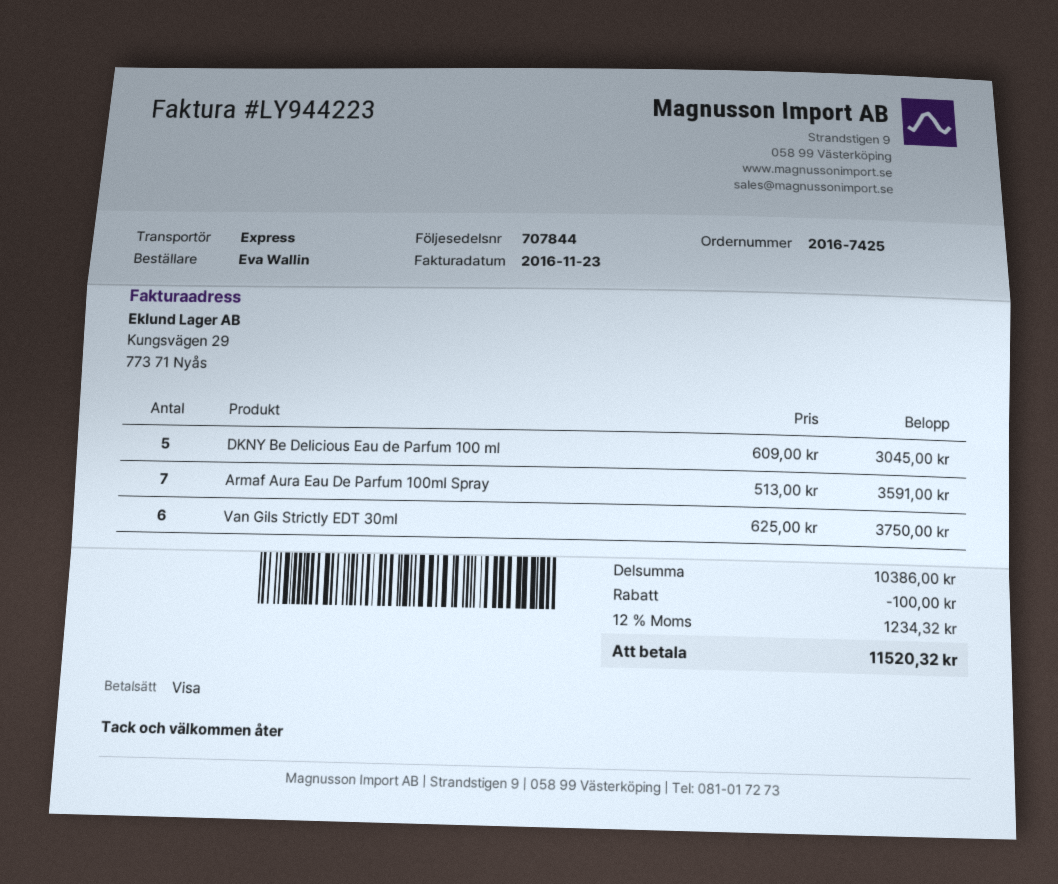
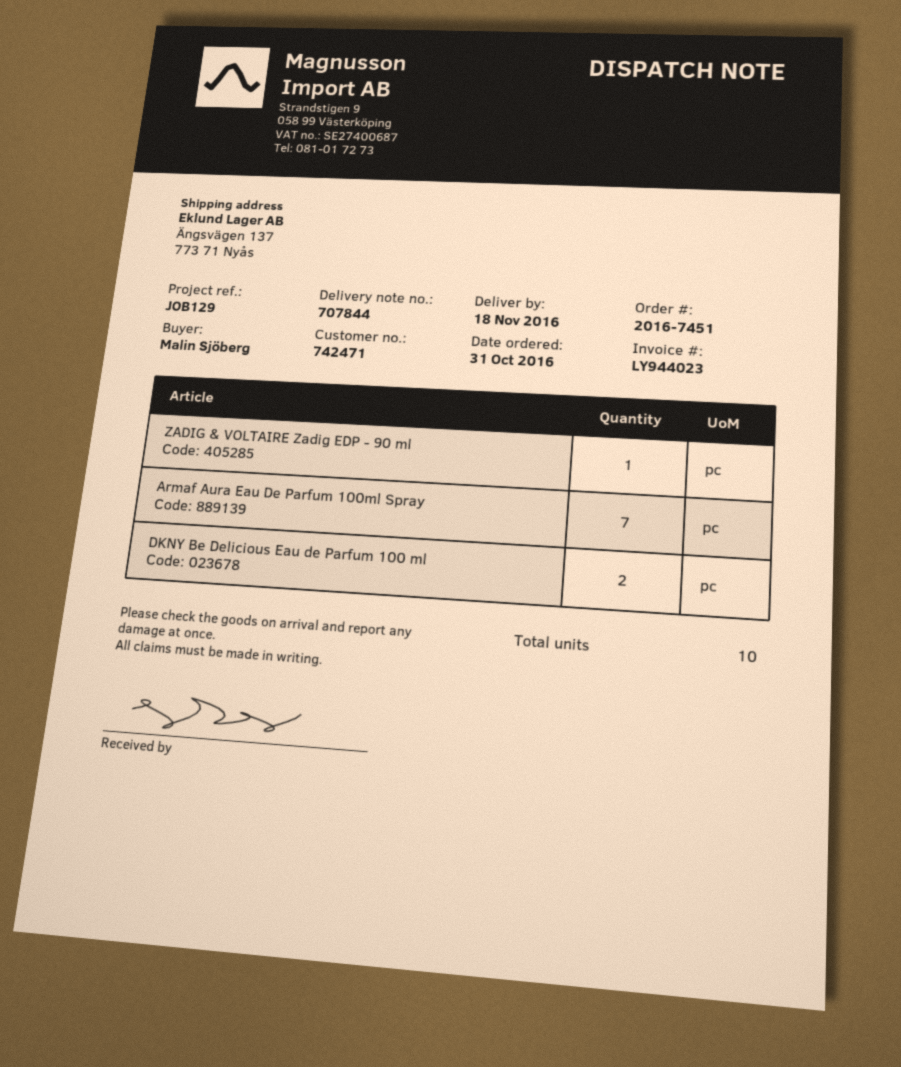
order number: 2016-7425 -> 2016-7451
invoice number: LY944223 -> LY944023
ordered by: Eva Wallin -> Malin Sjöberg
DKNY Be Delicious Eau de Parfum 100 ml: 5 -> 2
Van Gils Strictly EDT 30ml: 6 -> none
ZADIG & VOLTAIRE Zadig EDP - 90 ml: none -> 1

